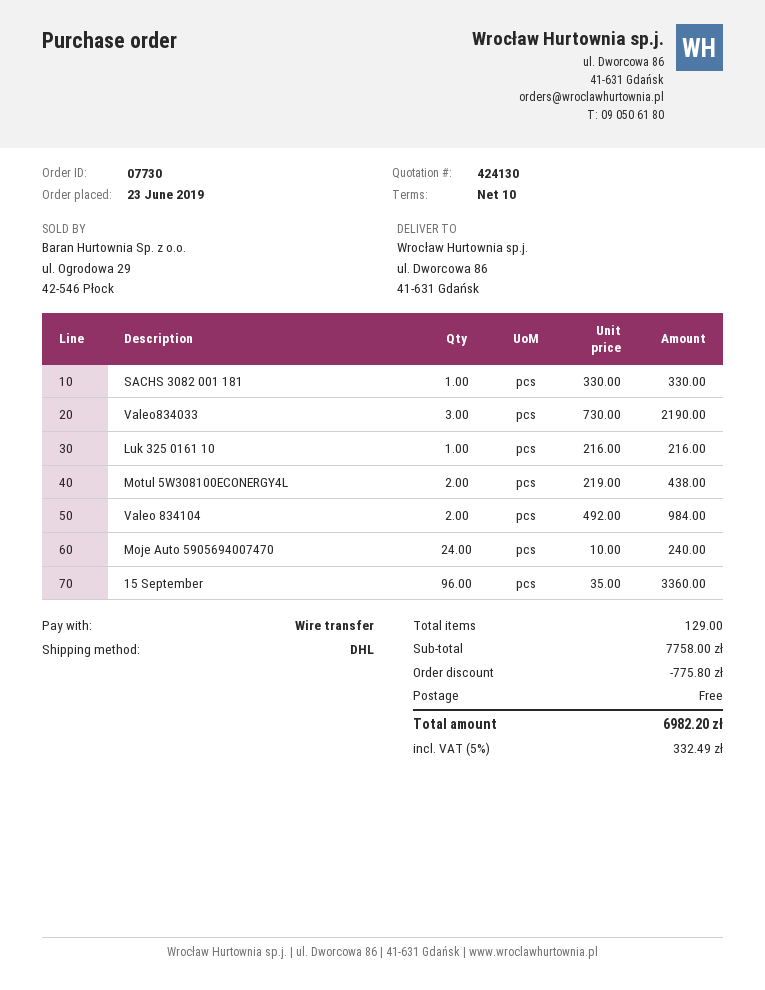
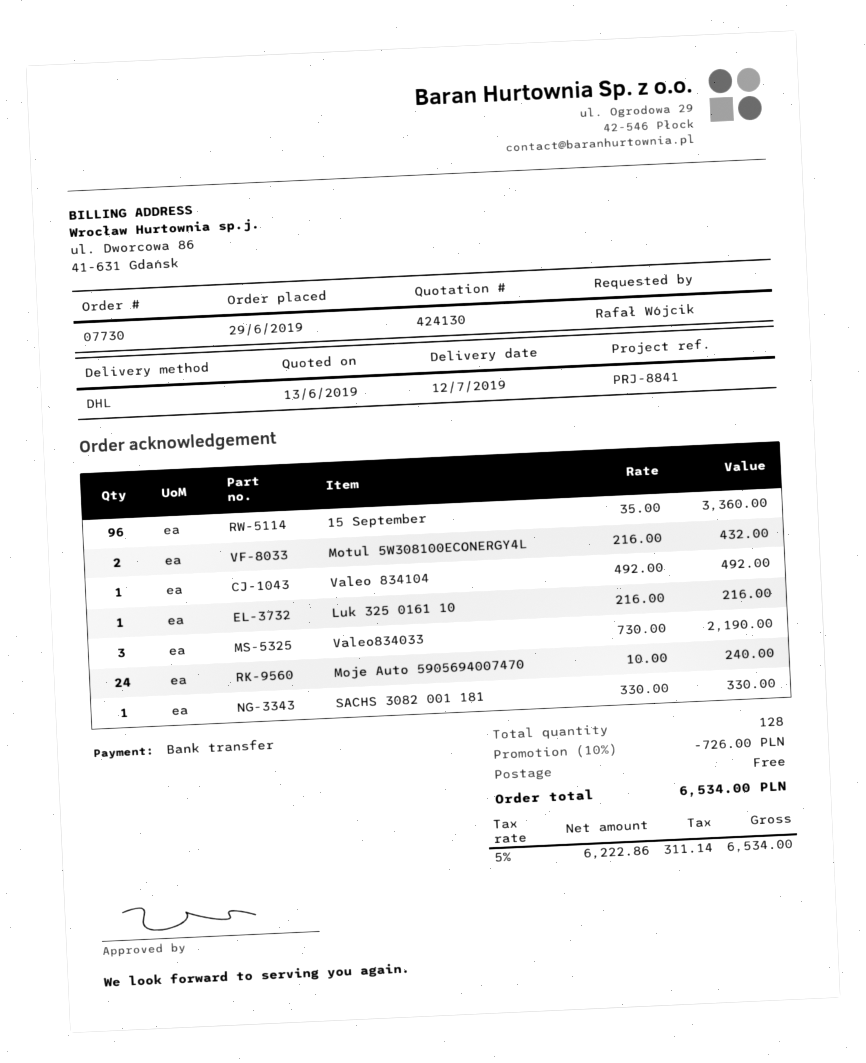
order date: 2019-06-23 -> 2019-06-29
Motul 5W308100ECONERGY4L: 2 x 219.00 = 438.00 -> 2 x 216.00 = 432.00
Valeo 834104: 2 x 492.00 = 984.00 -> 1 x 492.00 = 492.00
total quantity: 129 -> 128
discount: 775.80 -> 726.00
tax: 5% = 332.49 -> 5% = 311.14
total: 6982.20 -> 6534.00

